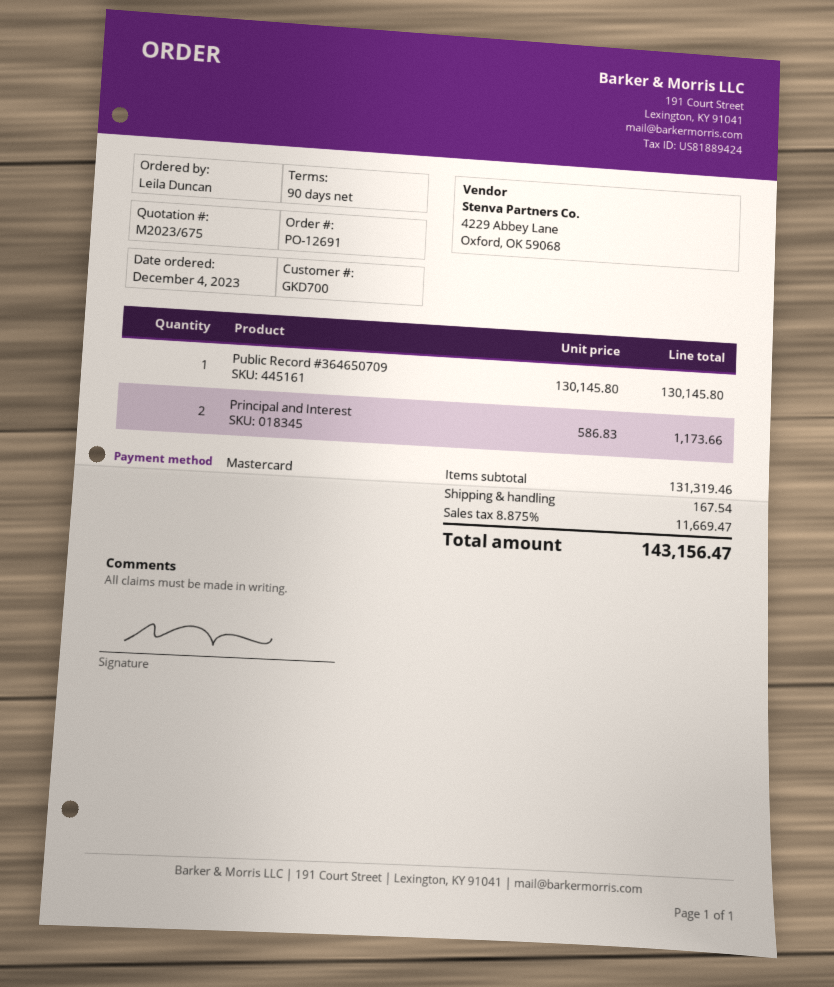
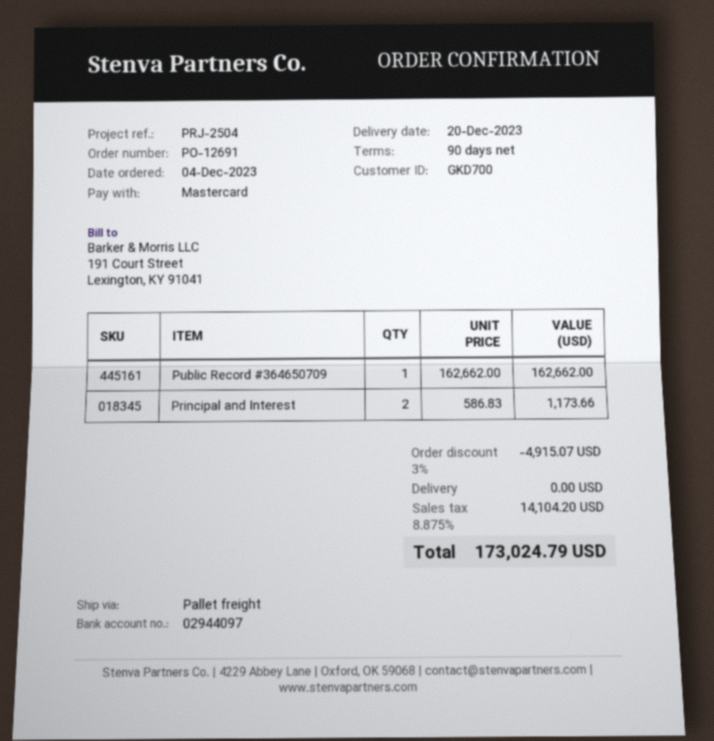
Public Record #364650709: 1 x 130145.80 = 130145.80 -> 1 x 162662.00 = 162662.00
discount: none -> 3% = 4915.07
shipping: 167.54 -> 0.00
tax: 8.875% = 11669.47 -> 8.875% = 14104.20
total: 143156.47 -> 173024.79

